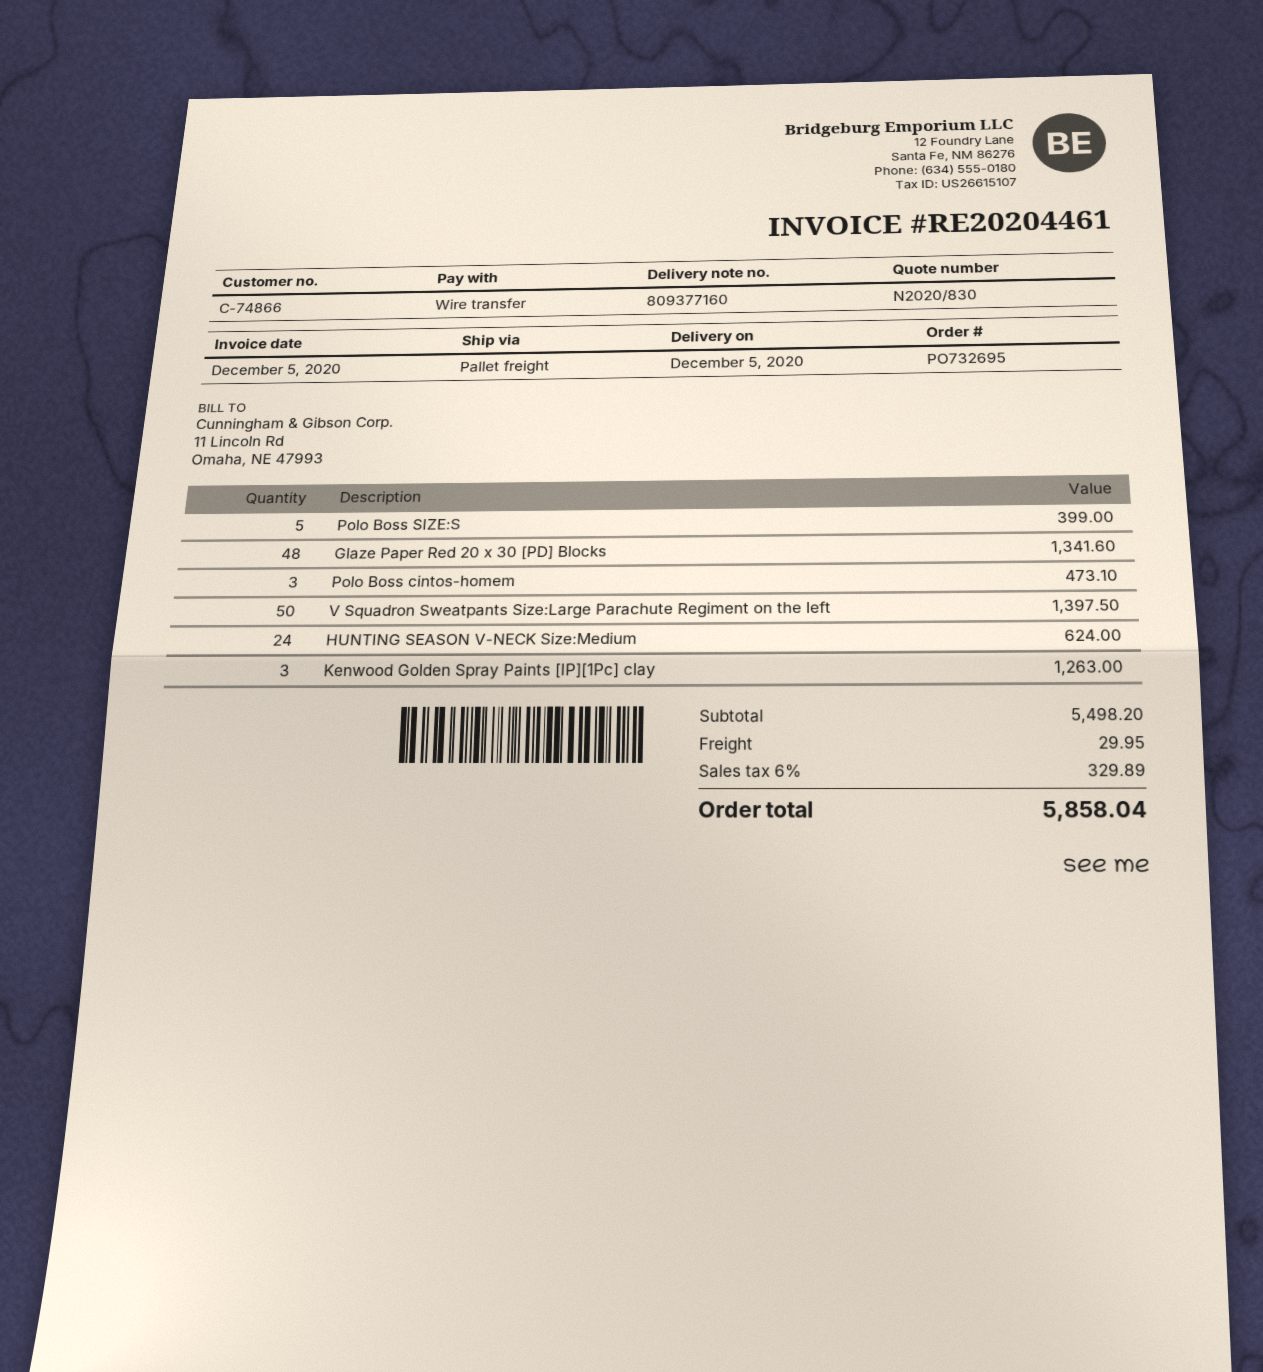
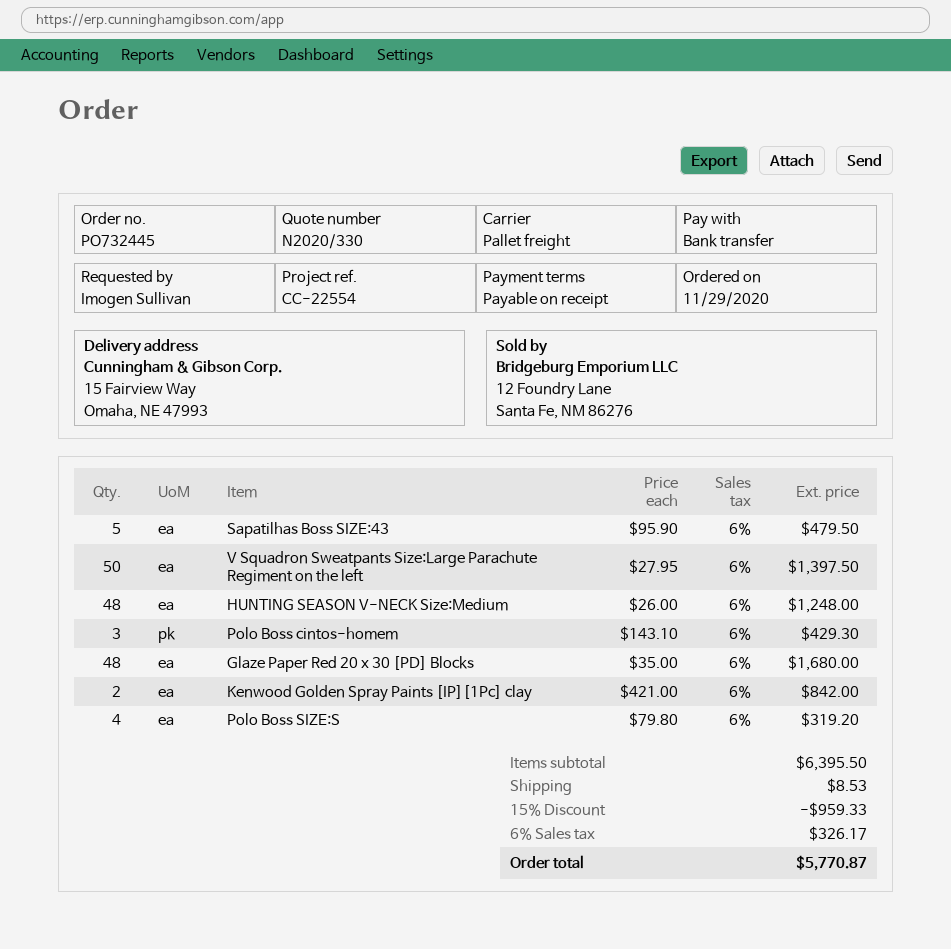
quote number: N2020/830 -> N2020/330
order number: PO732695 -> PO732445
Polo Boss SIZE:S: 5 for 399.00 -> 4 for 319.20
Glaze Paper Red 20 x 30 [PD] Blocks: 48 for 1341.60 -> 48 for 1680.00
Polo Boss cintos-homem: 3 for 473.10 -> 3 for 429.30
HUNTING SEASON V-NECK Size:Medium: 24 for 624.00 -> 48 for 1248.00
Kenwood Golden Spray Paints [IP][1Pc] clay: 3 for 1263.00 -> 2 for 842.00
Sapatilhas Boss SIZE:43: none -> 5 for 479.50
subtotal: 5498.20 -> 6395.50
discount: none -> 15% = 959.33
shipping: 29.95 -> 8.53
tax: 6% = 329.89 -> 6% = 326.17
total: 5858.04 -> 5770.87

